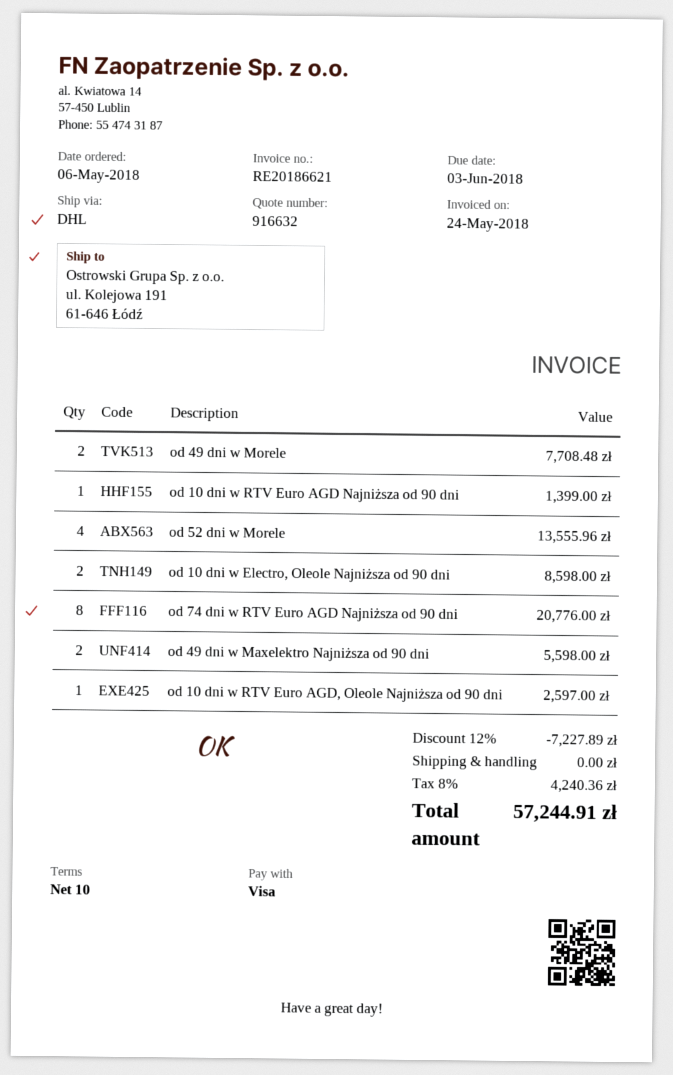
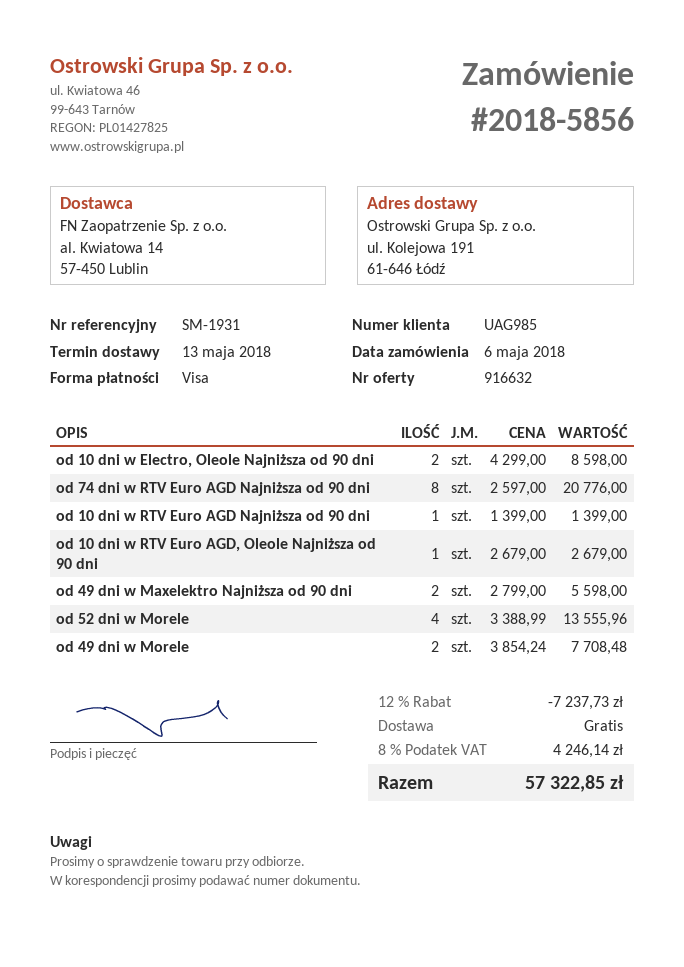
od 10 dni w RTV Euro AGD, Oleole Najniższa od 90 dni: 1 for 2597.00 -> 1 for 2679.00
discount: 12% = 7227.89 -> 12% = 7237.73
tax: 8% = 4240.36 -> 8% = 4246.14
total: 57244.91 -> 57322.85

